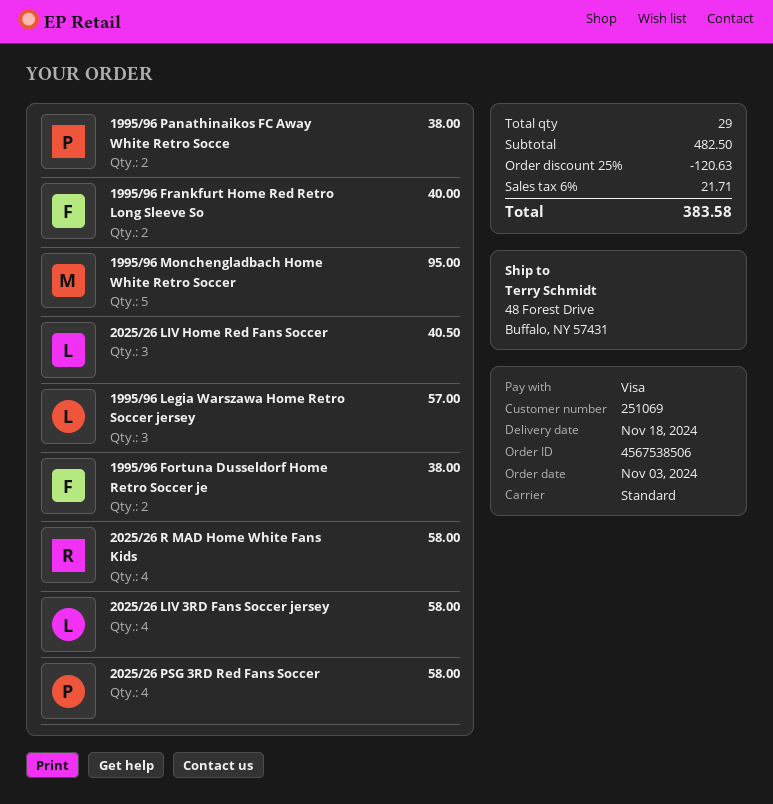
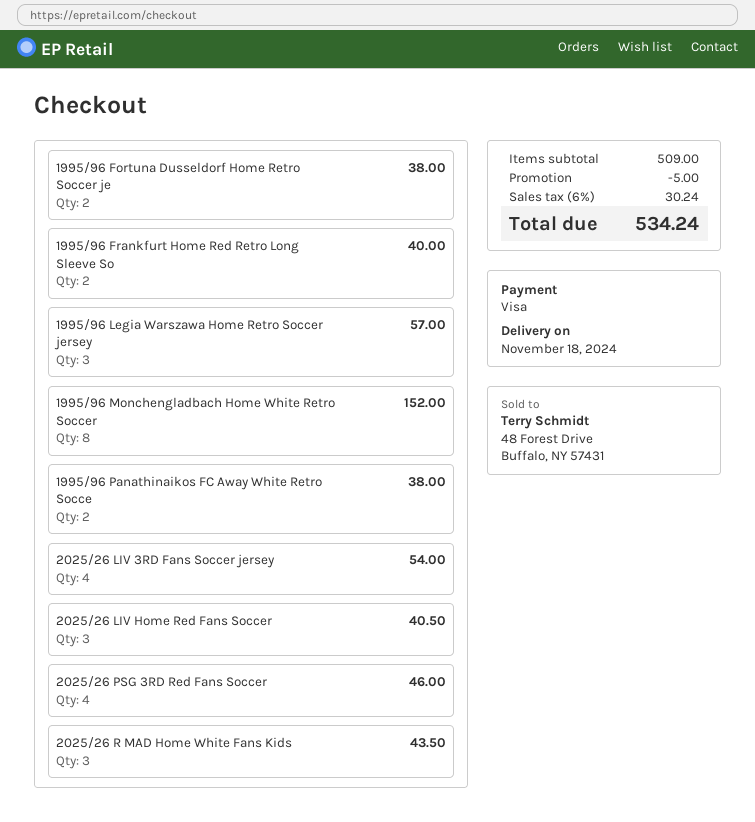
1995/96 Monchengladbach Home White Retro Soccer: 5 for 95.00 -> 8 for 152.00
2025/26 R MAD Home White Fans Kids: 4 for 58.00 -> 3 for 43.50
2025/26 LIV 3RD Fans Soccer jersey: 4 for 58.00 -> 4 for 54.00
2025/26 PSG 3RD Red Fans Soccer: 4 for 58.00 -> 4 for 46.00
subtotal: 482.50 -> 509.00
discount: 120.63 -> 5.00
tax: 6% = 21.71 -> 6% = 30.24
total: 383.58 -> 534.24

